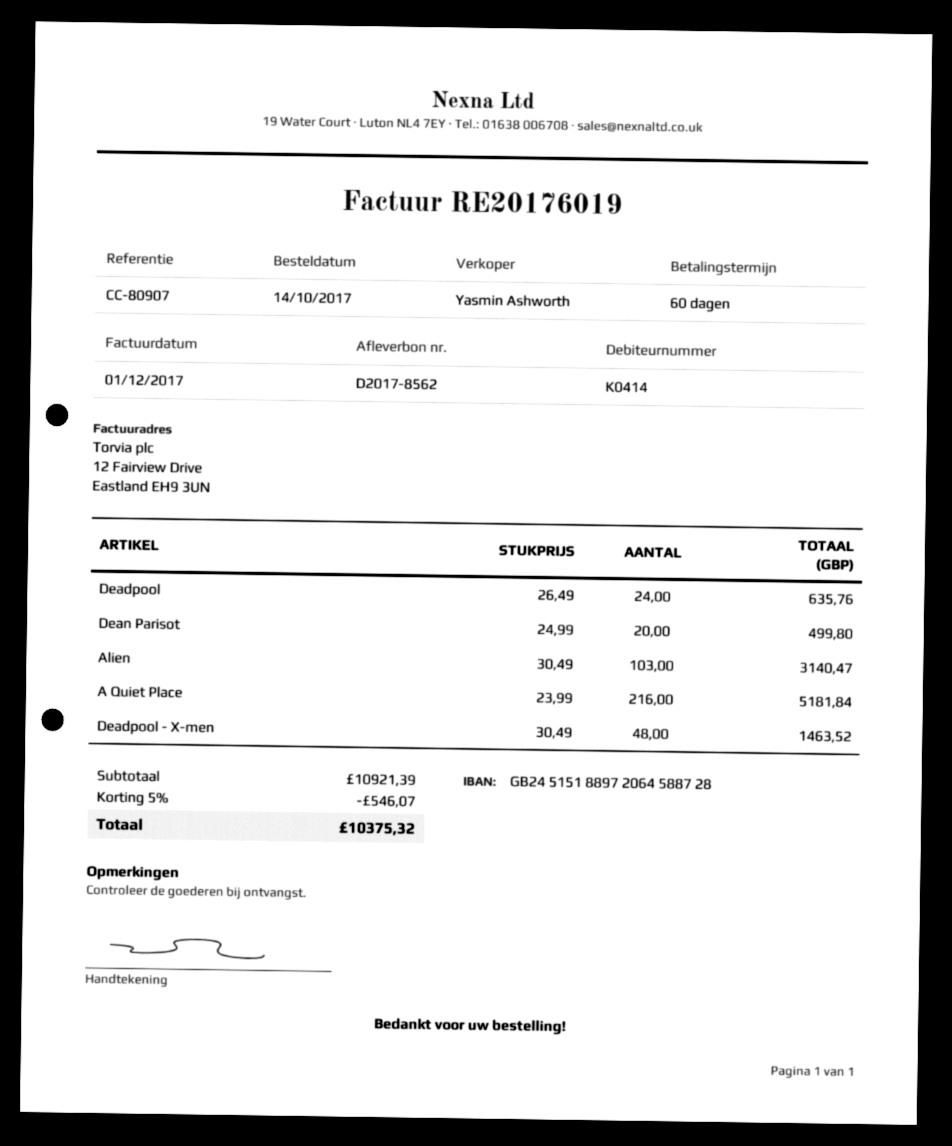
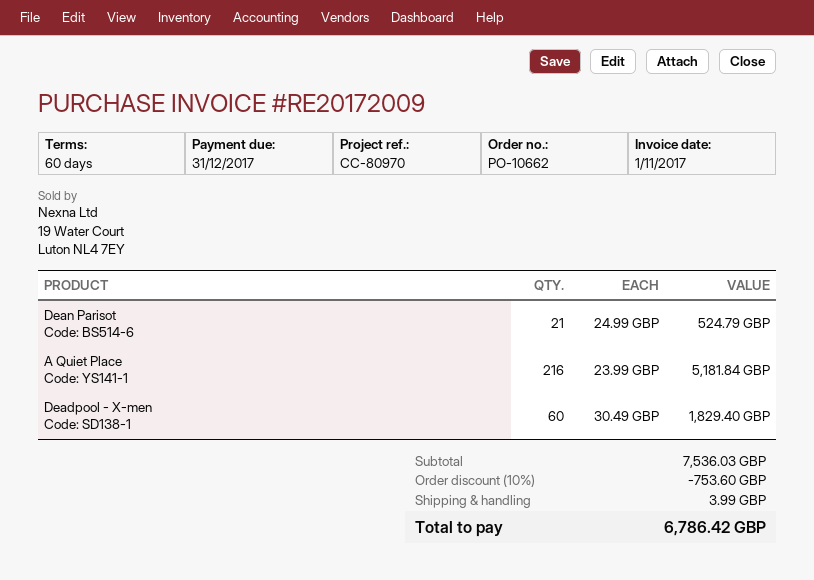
invoice number: RE20176019 -> RE20172009
invoice date: 2017-12-01 -> 2017-11-01
reference: CC-80907 -> CC-80970
Deadpool: 24 x 26.49 = 635.76 -> none
Dean Parisot: 20 x 24.99 = 499.80 -> 21 x 24.99 = 524.79
Alien: 103 x 30.49 = 3140.47 -> none
Deadpool - X-men: 48 x 30.49 = 1463.52 -> 60 x 30.49 = 1829.40
subtotal: 10921.39 -> 7536.03
discount: 5% = 546.07 -> 10% = 753.60
shipping: none -> 3.99
total: 10375.32 -> 6786.42

